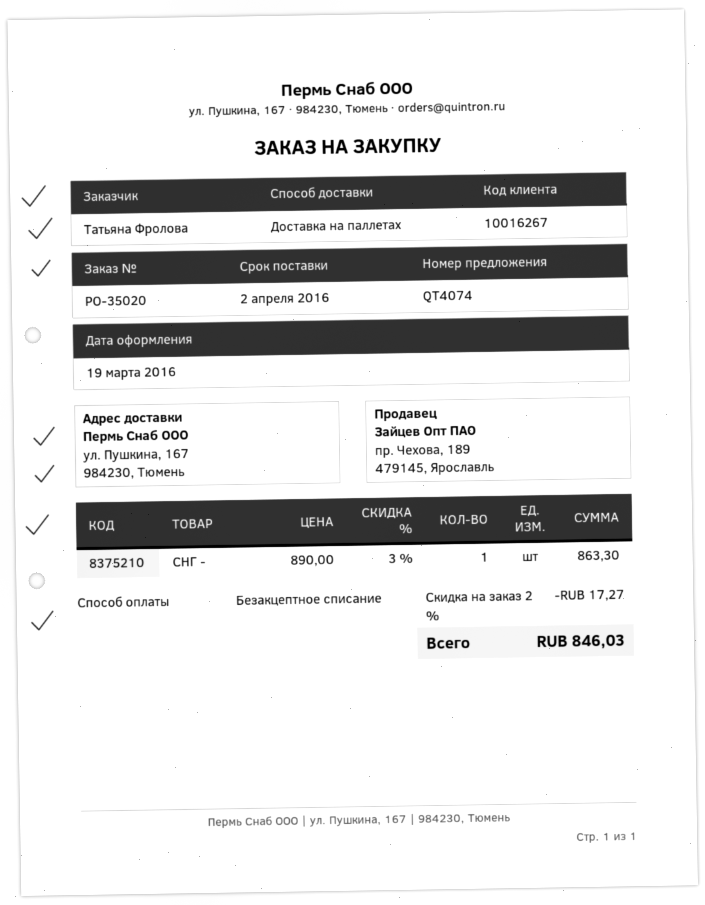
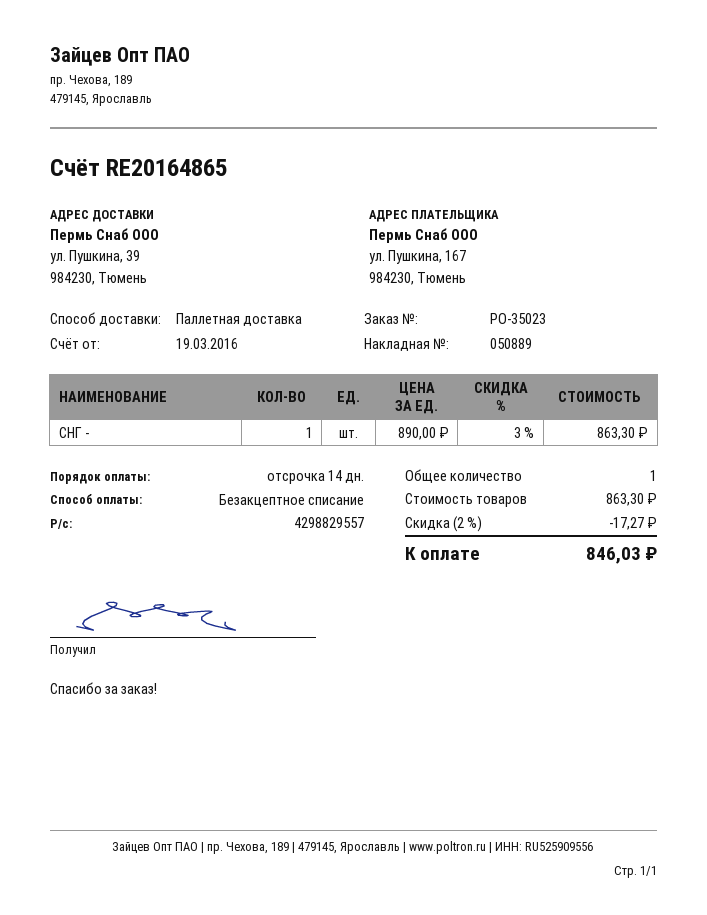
order number: PO-35020 -> PO-35023
ship to: ул. Пушкина, 167, 984230, Тюмень -> ул. Пушкина, 39, 984230, Тюмень

